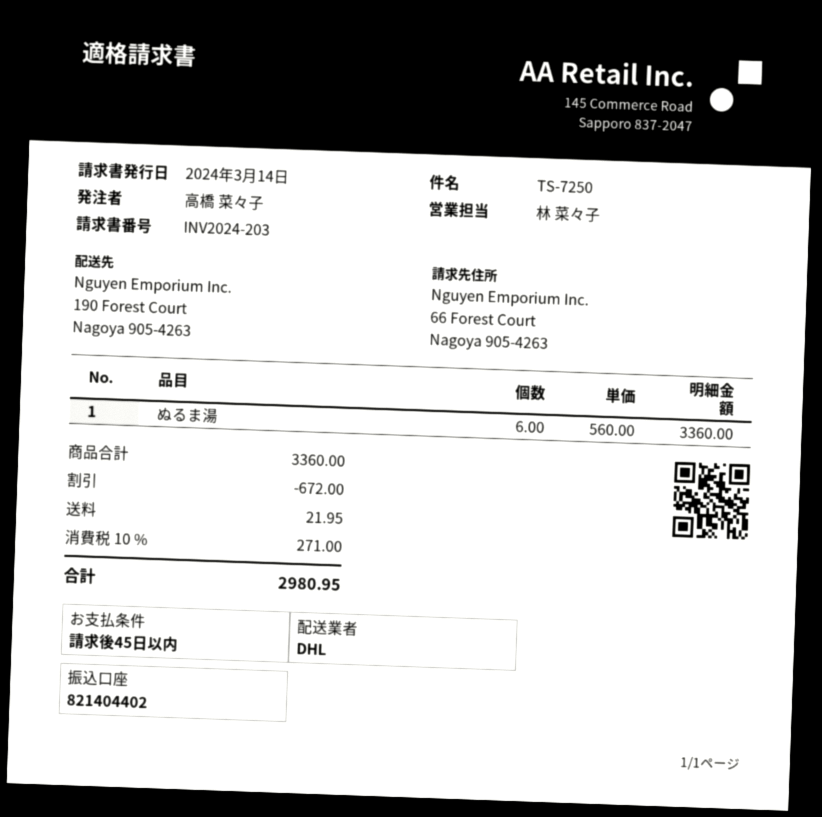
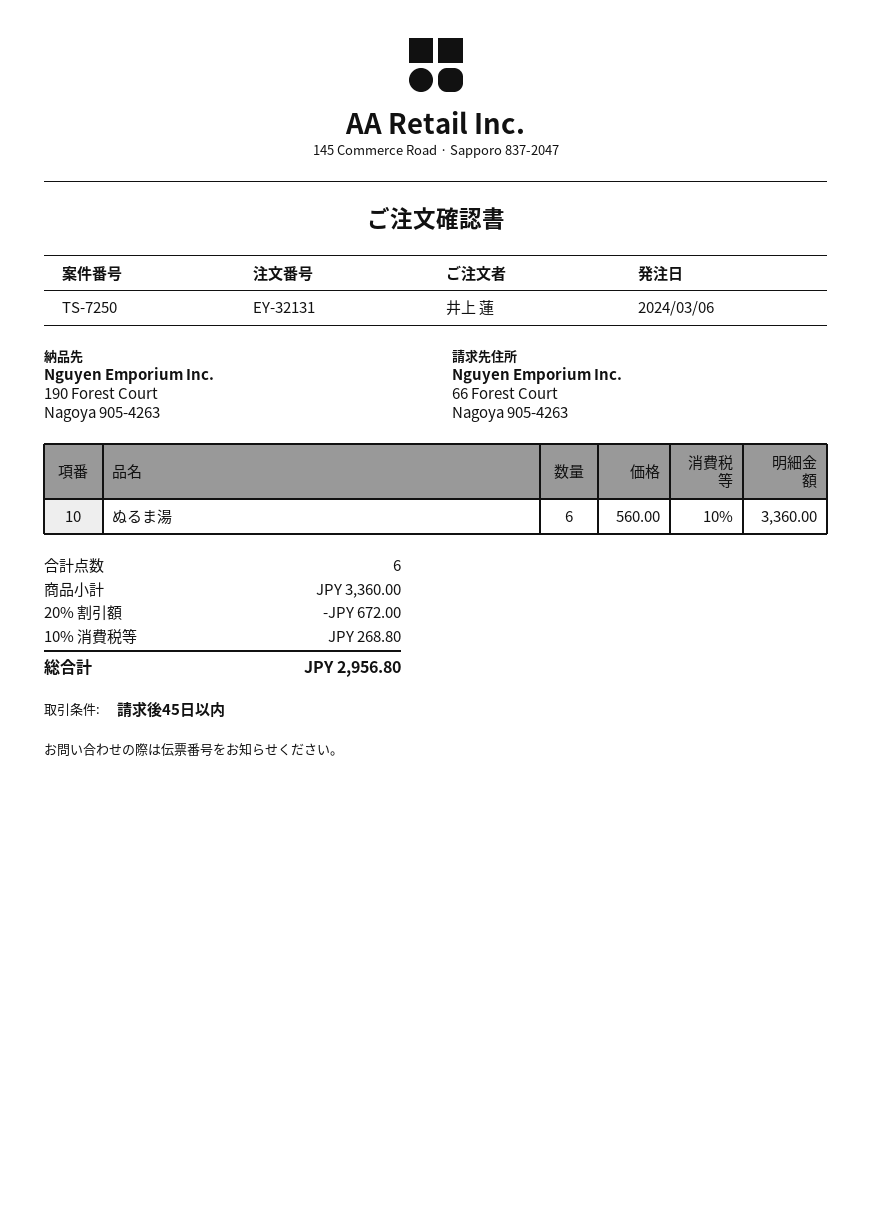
ordered by: 高橋 菜々子 -> 井上 蓮
shipping: 21.95 -> none
tax: 10% = 271.00 -> 10% = 268.80
total: 2980.95 -> 2956.80

